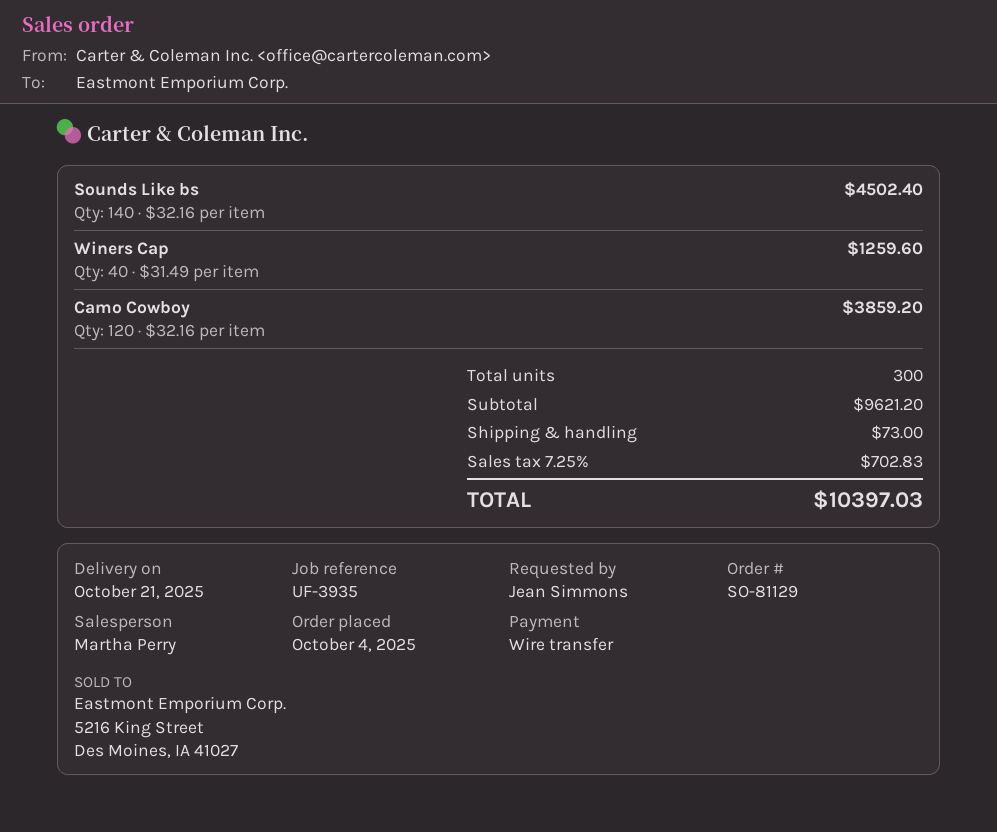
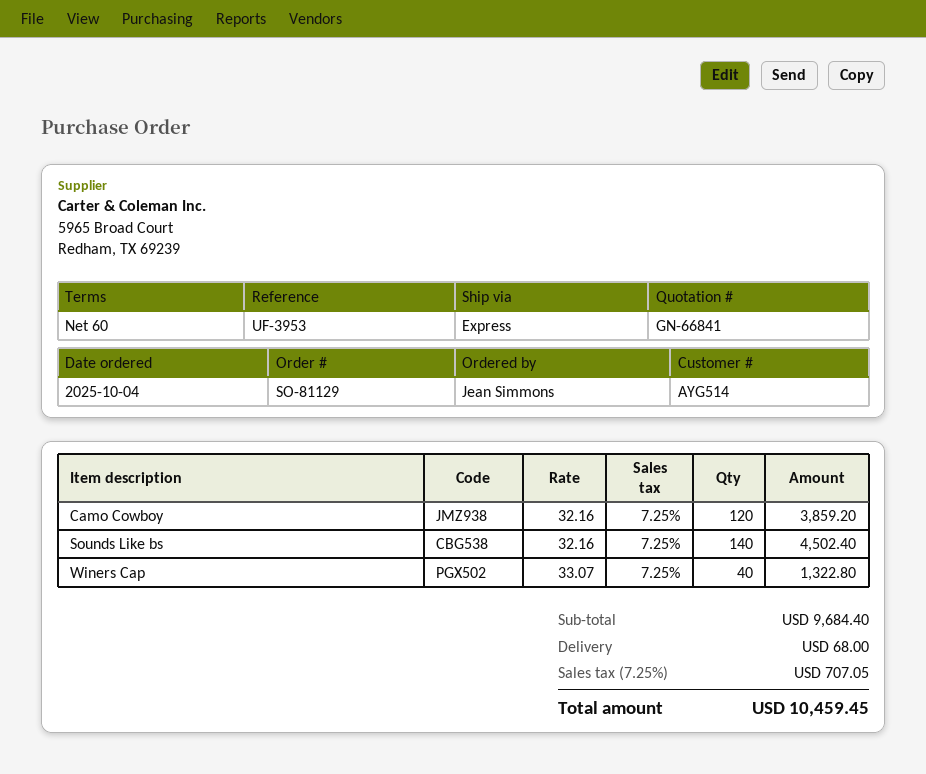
reference: UF-3935 -> UF-3953
Winers Cap: 40 x 31.49 = 1259.60 -> 40 x 33.07 = 1322.80
subtotal: 9621.20 -> 9684.40
shipping: 73.00 -> 68.00
tax: 7.25% = 702.83 -> 7.25% = 707.05
total: 10397.03 -> 10459.45

